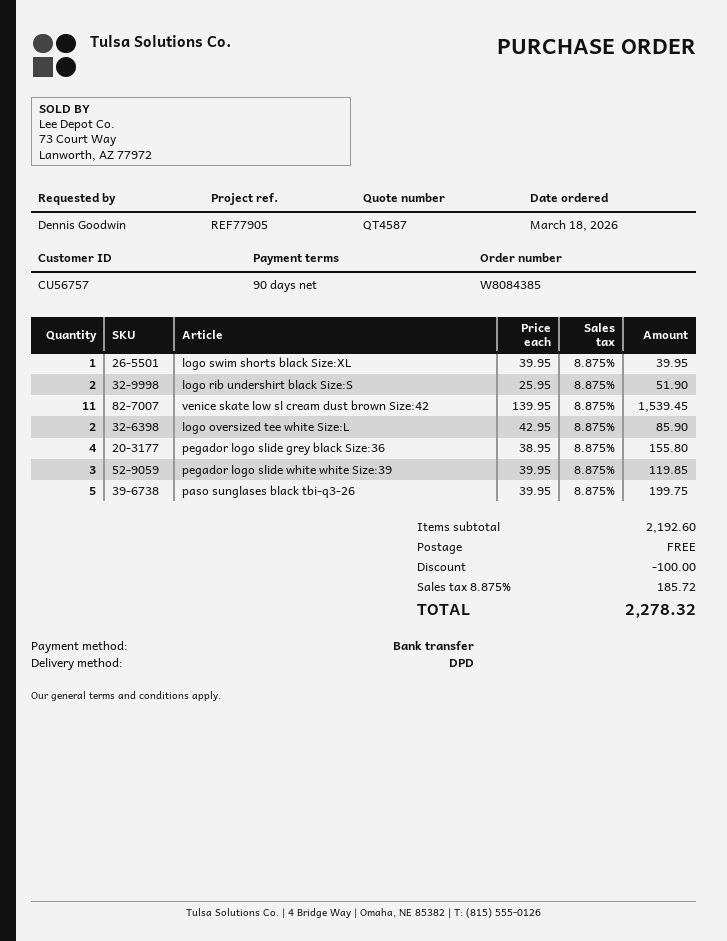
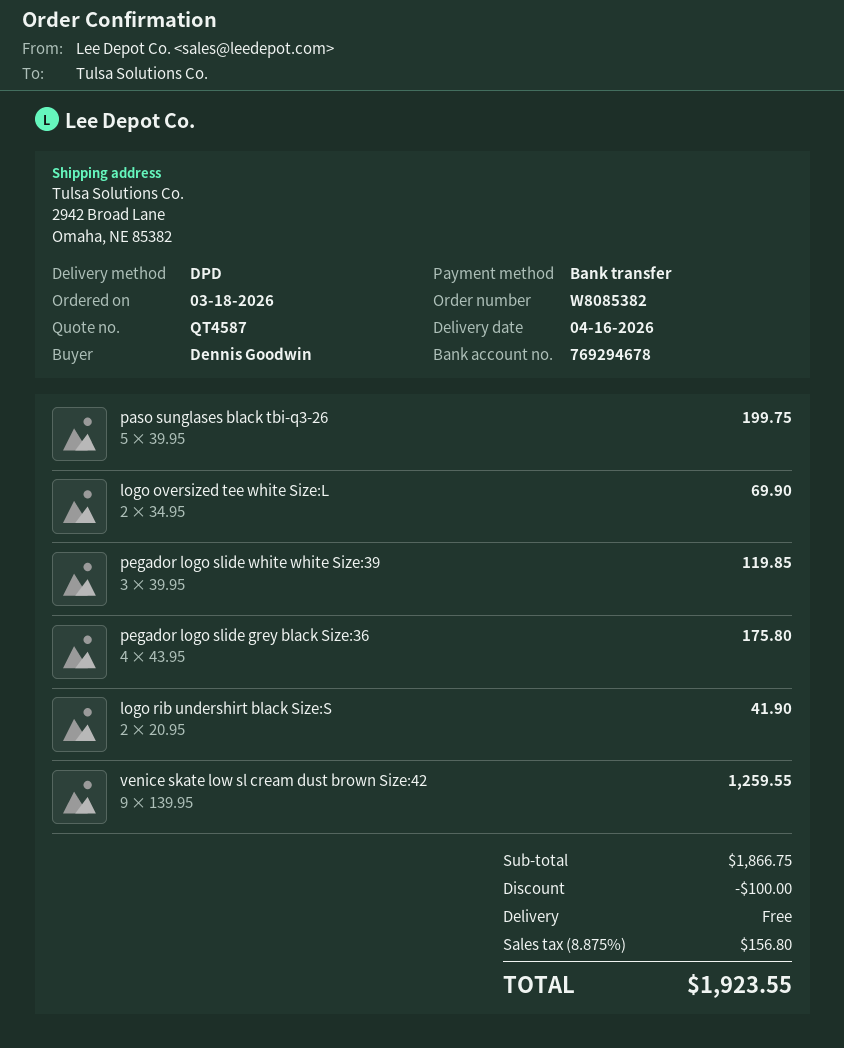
order number: W8084385 -> W8085382
logo swim shorts black Size:XL: 1 x 39.95 = 39.95 -> none
logo rib undershirt black Size:S: 2 x 25.95 = 51.90 -> 2 x 20.95 = 41.90
venice skate low sl cream dust brown Size:42: 11 x 139.95 = 1539.45 -> 9 x 139.95 = 1259.55
logo oversized tee white Size:L: 2 x 42.95 = 85.90 -> 2 x 34.95 = 69.90
pegador logo slide grey black Size:36: 4 x 38.95 = 155.80 -> 4 x 43.95 = 175.80
subtotal: 2192.60 -> 1866.75
tax: 8.875% = 185.72 -> 8.875% = 156.80
total: 2278.32 -> 1923.55

